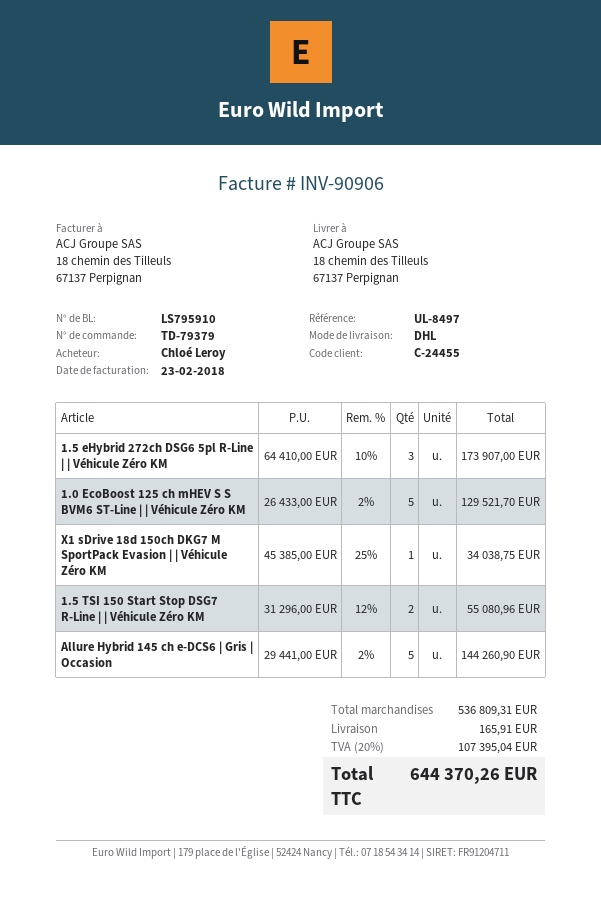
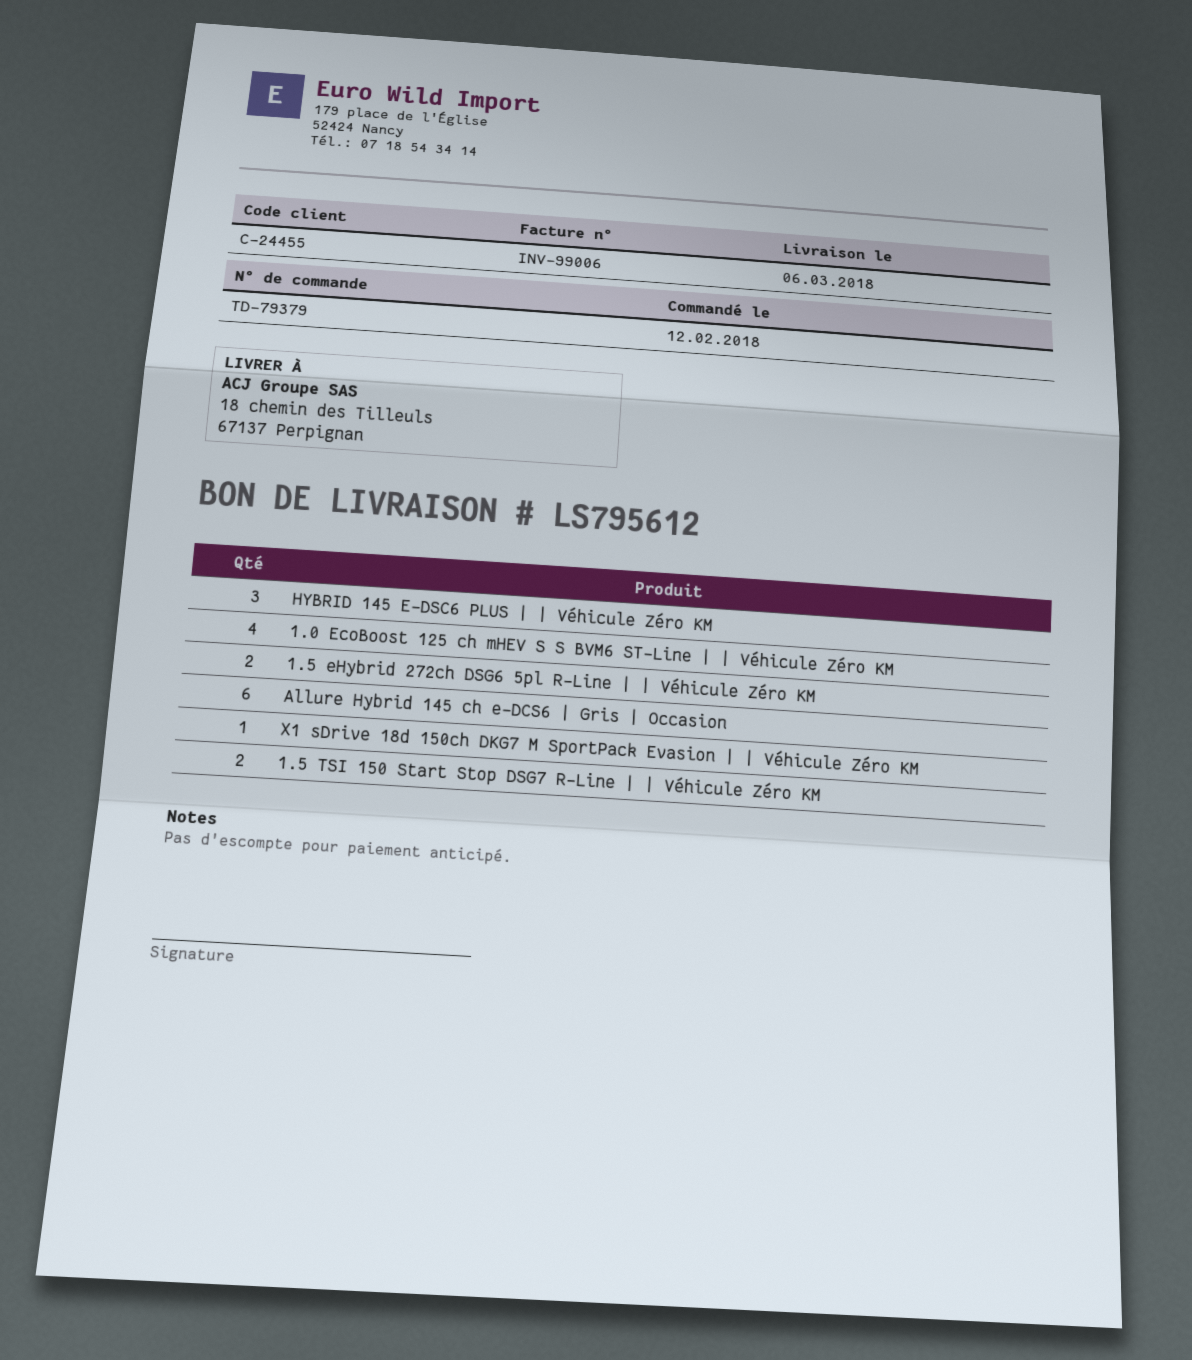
delivery note number: LS795910 -> LS795612
invoice number: INV-90906 -> INV-99006
1.5 eHybrid 272ch DSG6 5pl R-Line | | Véhicule Zéro KM: 3 -> 2
1.0 EcoBoost 125 ch mHEV S S BVM6 ST-Line | | Véhicule Zéro KM: 5 -> 4
Allure Hybrid 145 ch e-DCS6 | Gris | Occasion: 5 -> 6
HYBRID 145 E-DSC6 PLUS | | Véhicule Zéro KM: none -> 3

